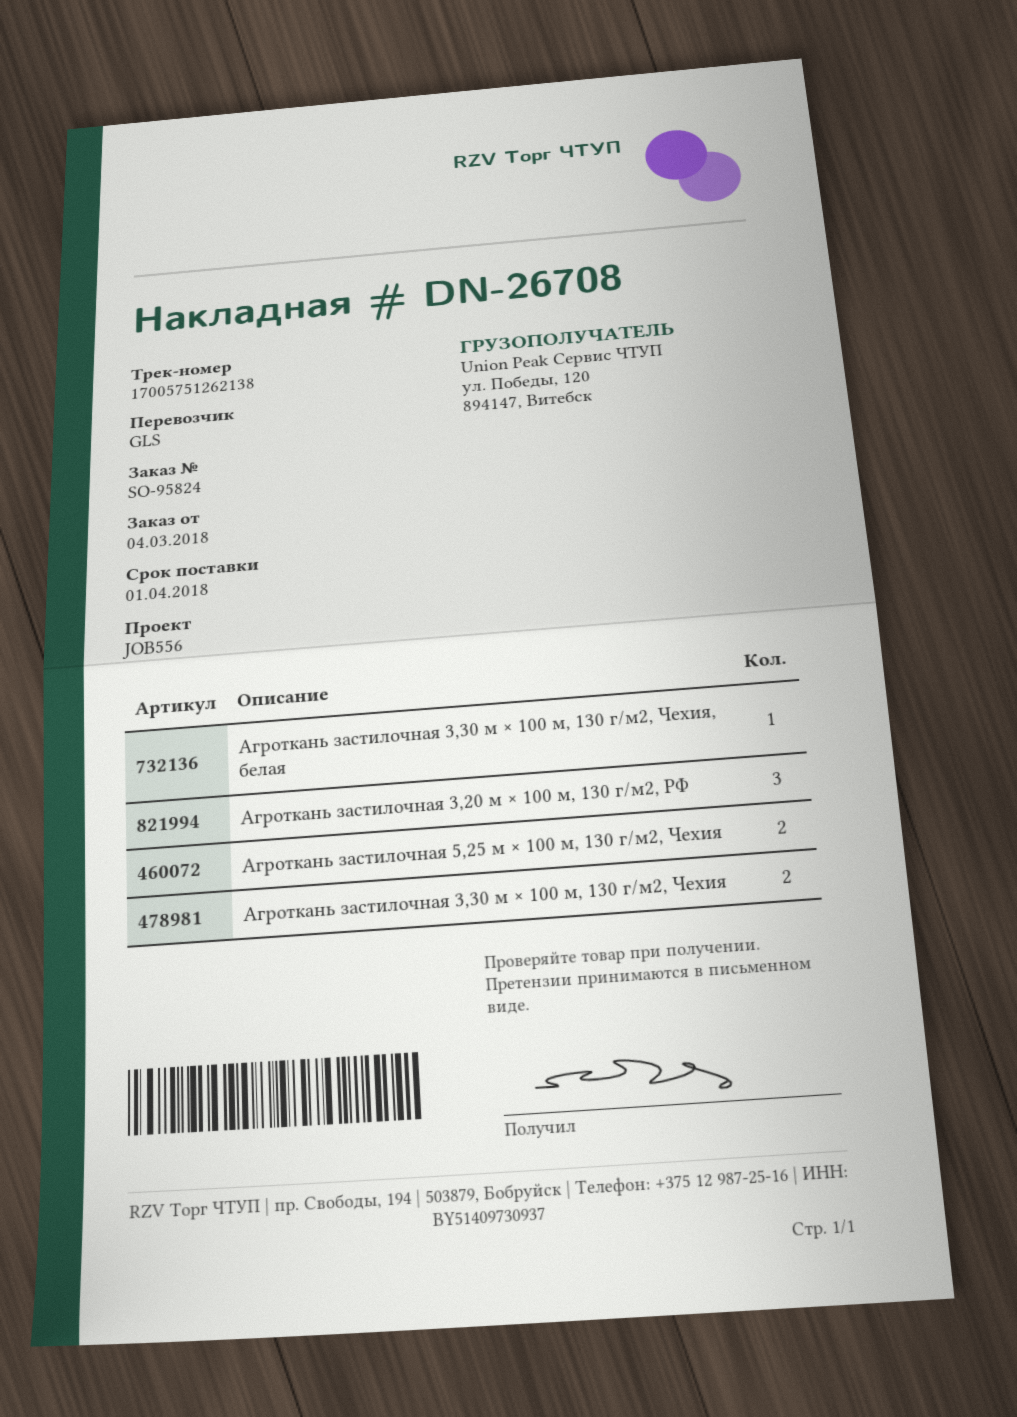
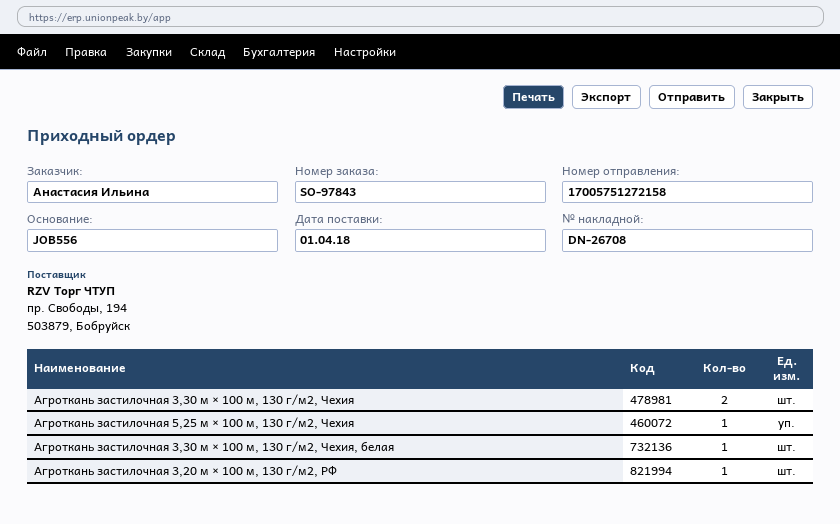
order number: SO-95824 -> SO-97843
tracking number: 17005751262138 -> 17005751272158
Агроткань застилочная 3,20 м × 100 м, 130 г/м2, РФ: 3 -> 1
Агроткань застилочная 5,25 м × 100 м, 130 г/м2, Чехия: 2 -> 1

